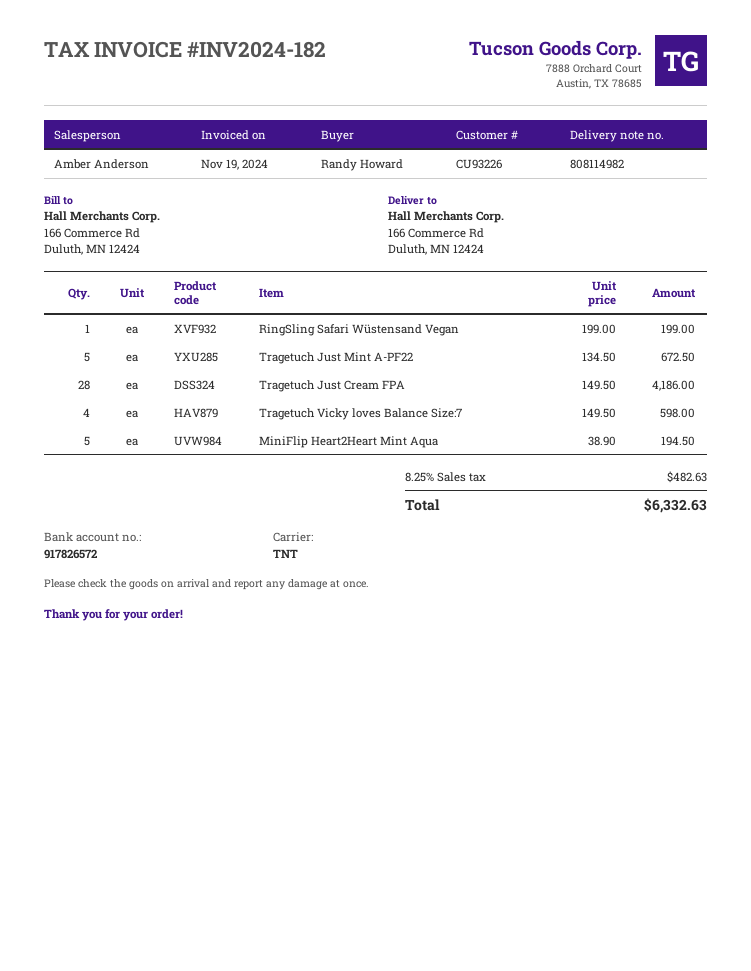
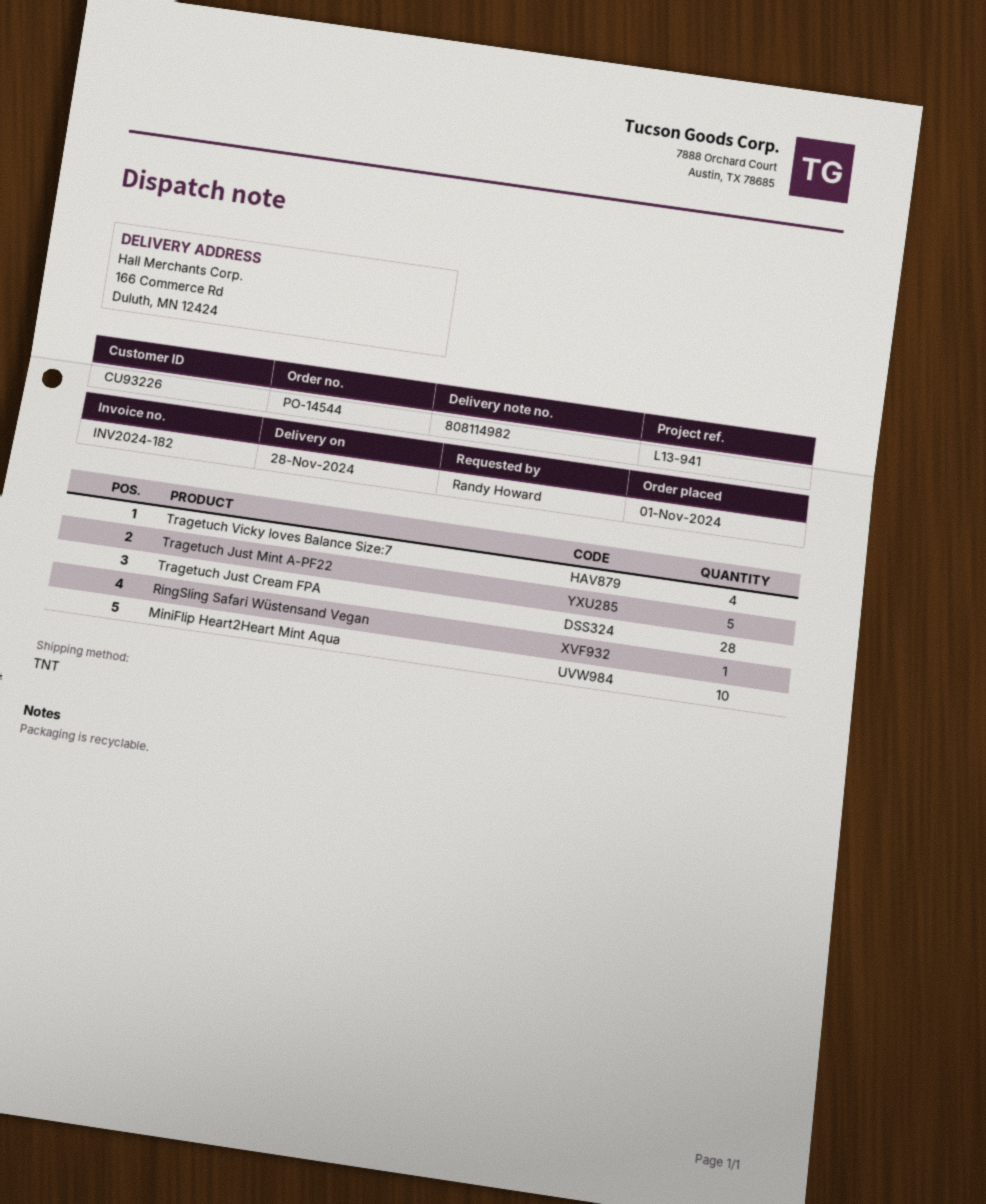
MiniFlip Heart2Heart Mint Aqua: 5 -> 10

